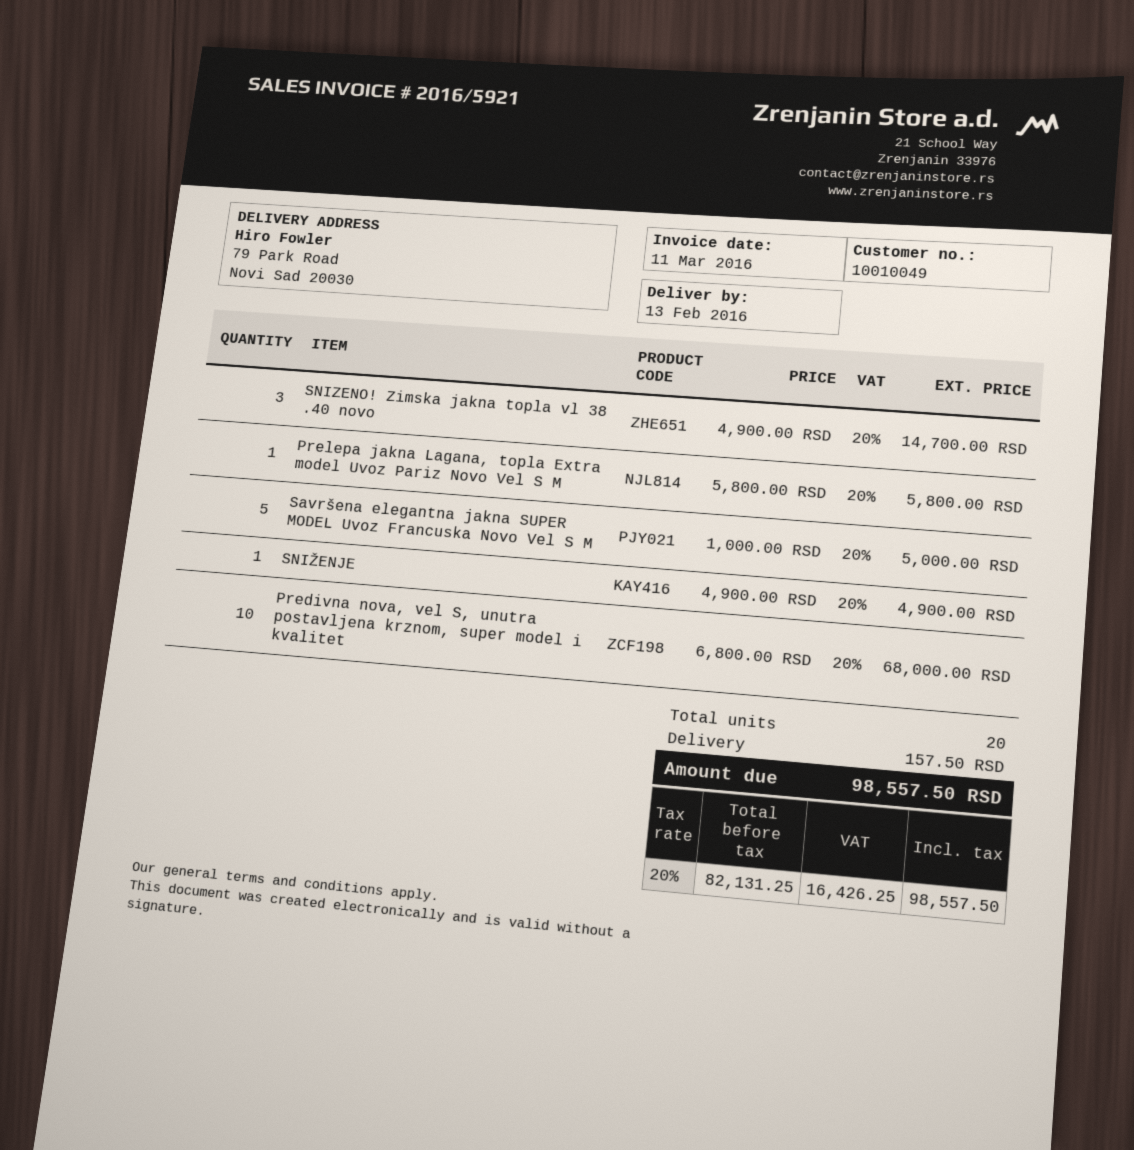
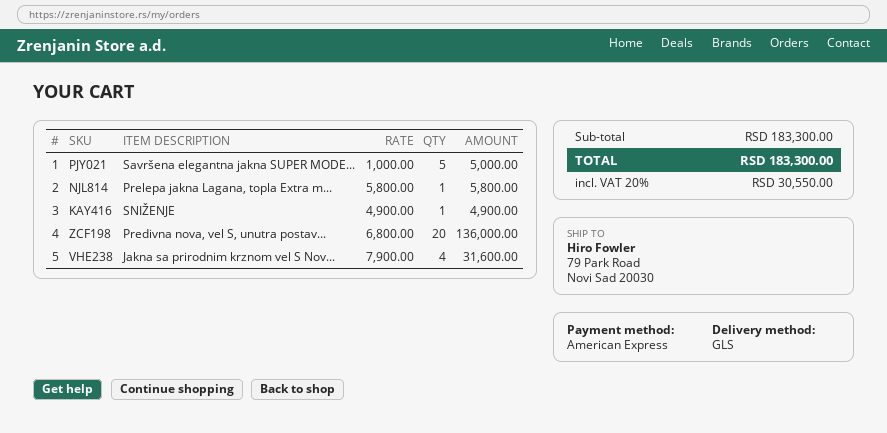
SNIZENO! Zimska jakna topla vl 38 .40 novo: 3 x 4900.00 = 14700.00 -> none
Predivna nova, vel S, unutra postavljena krznom, super model i kvalitet: 10 x 6800.00 = 68000.00 -> 20 x 6800.00 = 136000.00
Jakna sa prirodnim krznom vel S Nov...: none -> 4 x 7900.00 = 31600.00
shipping: 157.50 -> none
tax: 20% = 16426.25 -> 20% = 30550.00
total: 98557.50 -> 183300.00

